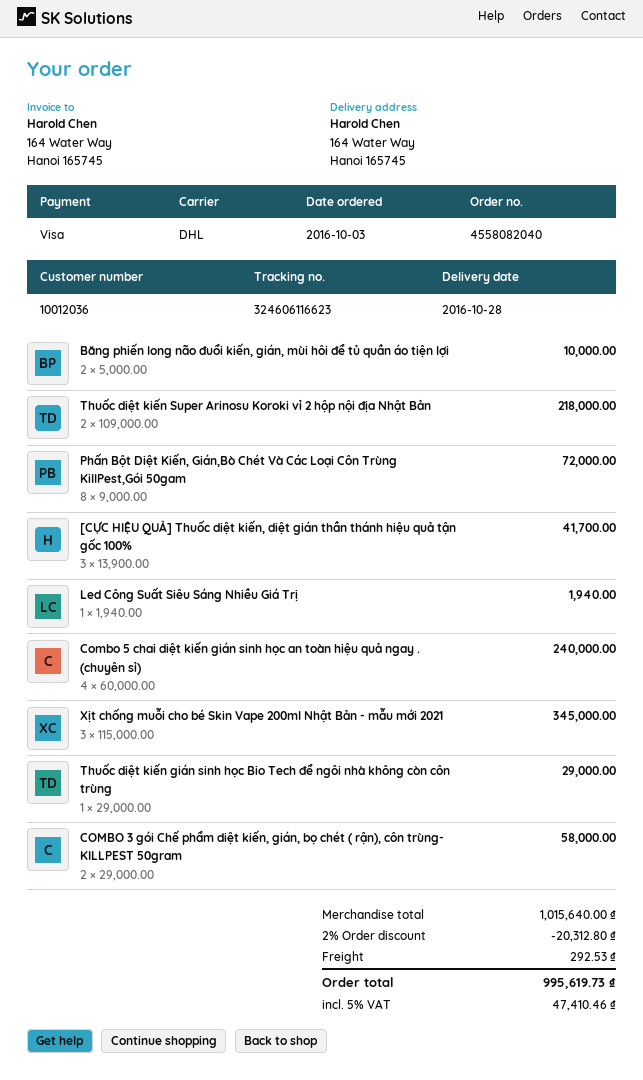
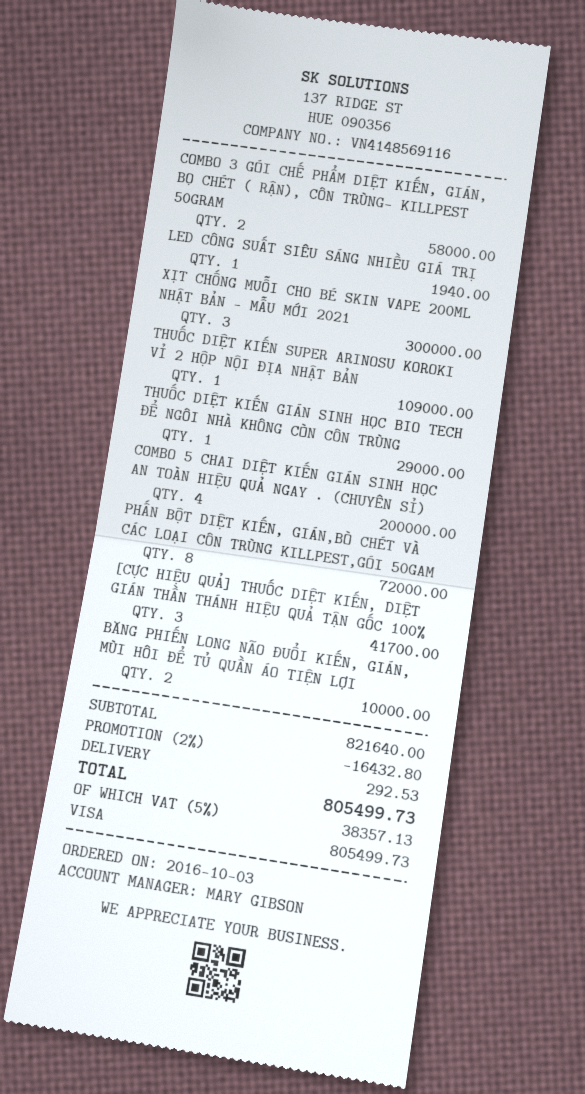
Thuốc diệt kiến Super Arinosu Koroki vỉ 2 hộp nội địa Nhật Bản: 2 for 218000.00 -> 1 for 109000.00
Combo 5 chai diệt kiến gián sinh học an toàn hiệu quả ngay . (chuyên sỉ): 4 for 240000.00 -> 4 for 200000.00
Xịt chống muỗi cho bé Skin Vape 200ml Nhật Bản - mẫu mới 2021: 3 for 345000.00 -> 3 for 300000.00
subtotal: 1015640.00 -> 821640.00
discount: 2% = 20312.80 -> 2% = 16432.80
tax: 5% = 47410.46 -> 5% = 38357.13
total: 995619.73 -> 805499.73

